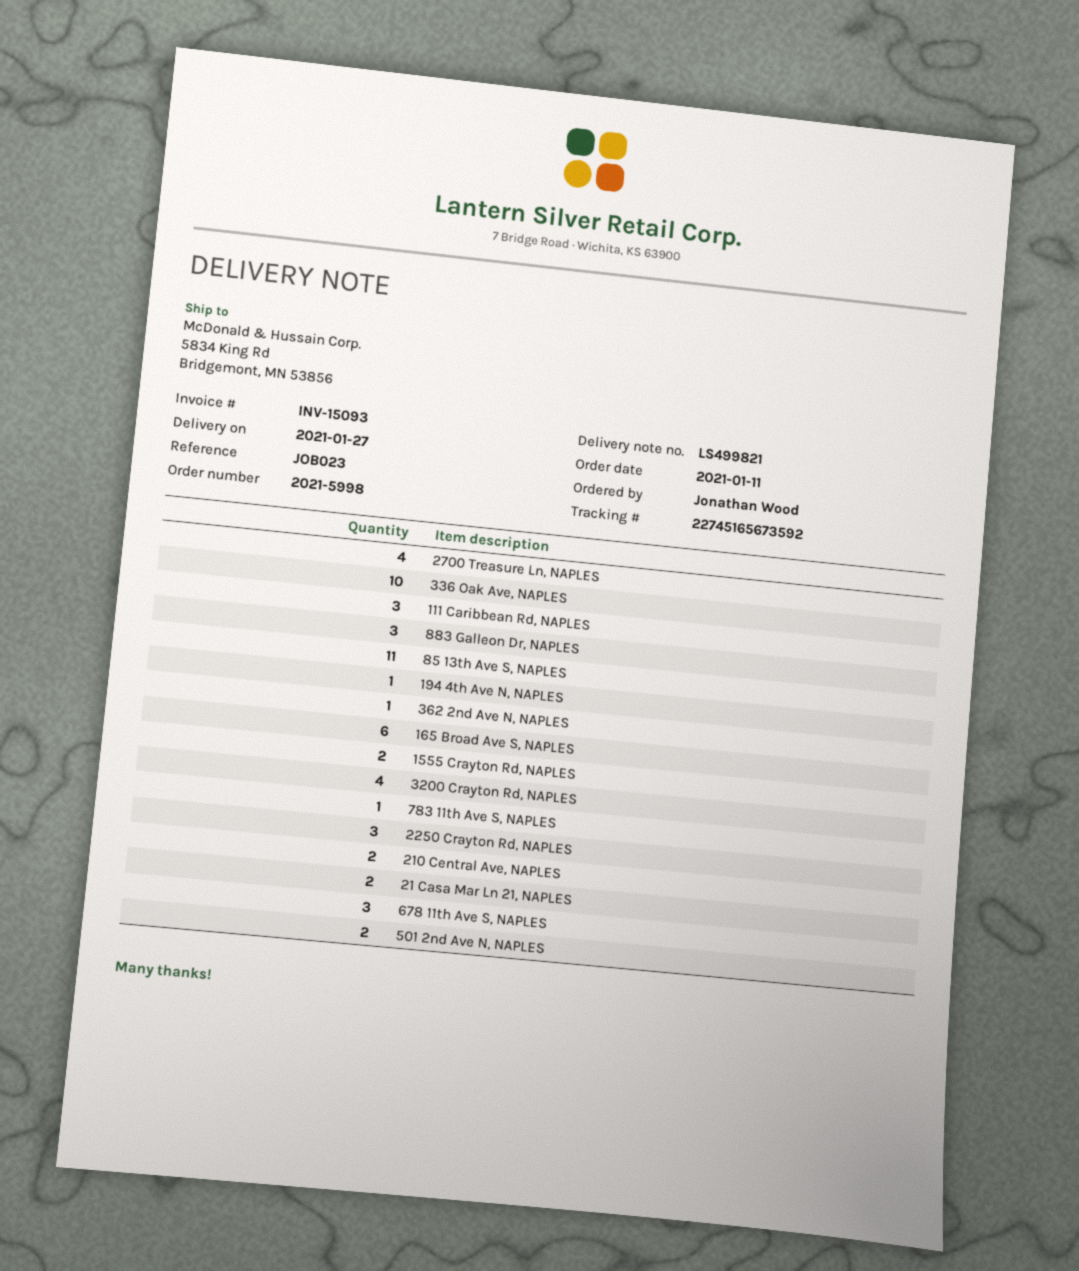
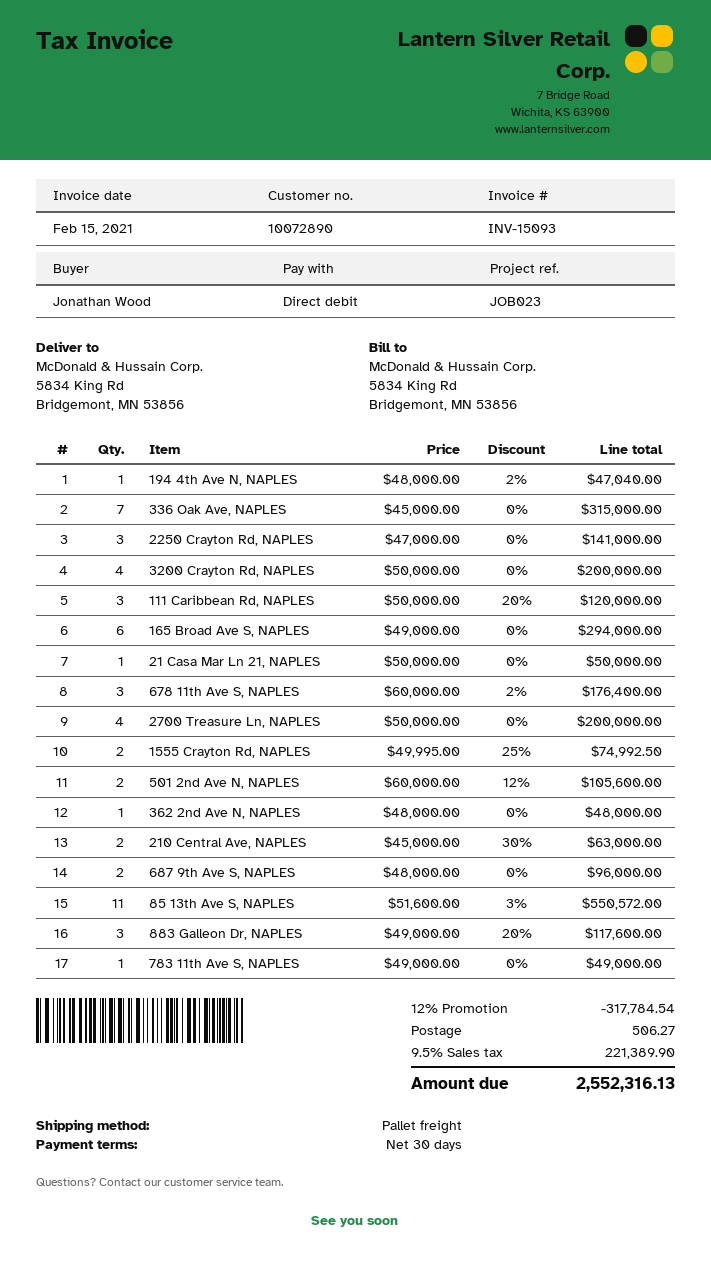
336 Oak Ave, NAPLES: 10 -> 7
21 Casa Mar Ln 21, NAPLES: 2 -> 1
687 9th Ave S, NAPLES: none -> 2

